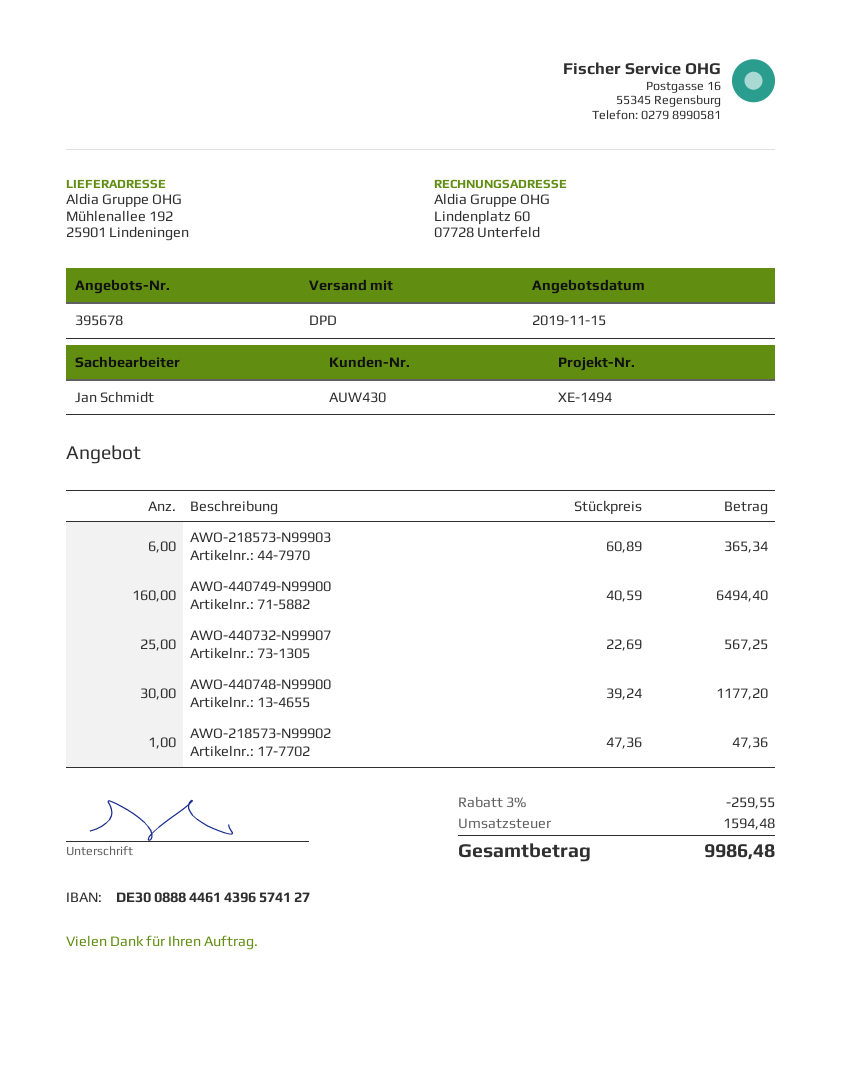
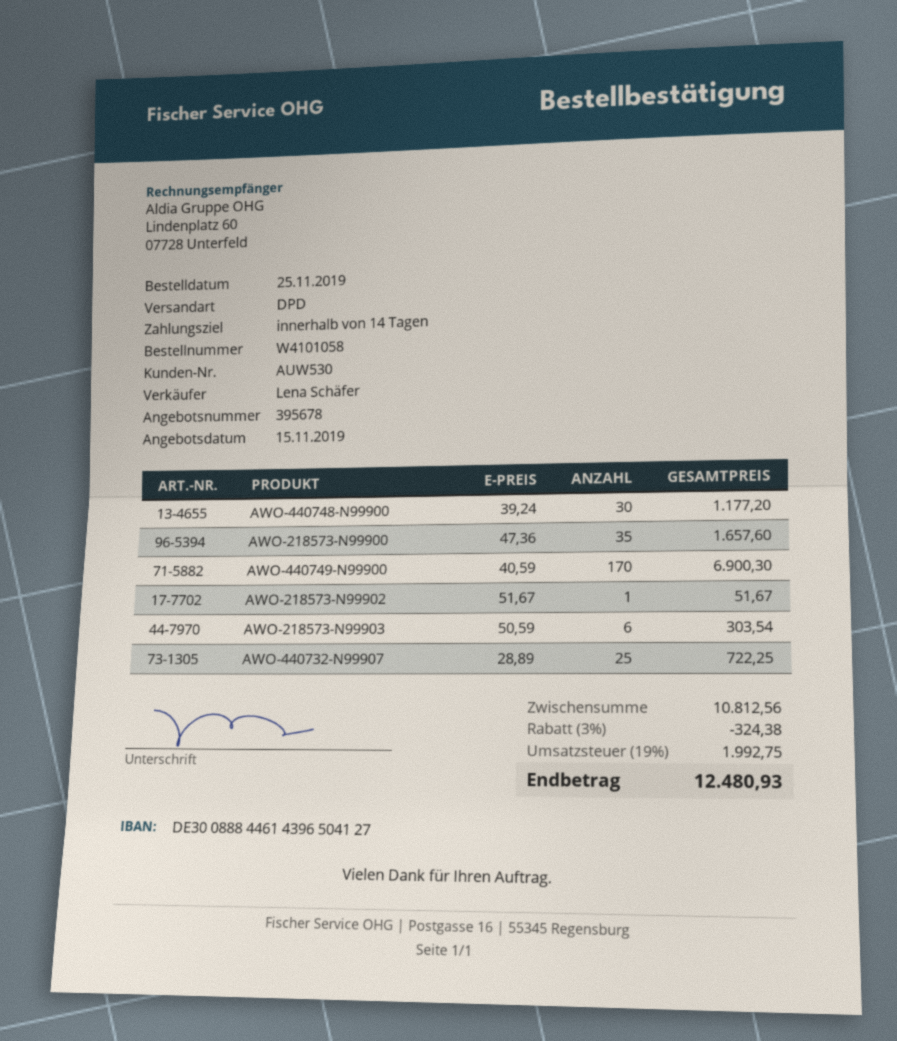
customer number: AUW430 -> AUW530
sales rep: Jan Schmidt -> Lena Schäfer
bank account: DE30088844614396574127 -> DE30088844614396504127
AWO-218573-N99903: 6 x 60.89 = 365.34 -> 6 x 50.59 = 303.54
AWO-440749-N99900: 160 x 40.59 = 6494.40 -> 170 x 40.59 = 6900.30
AWO-440732-N99907: 25 x 22.69 = 567.25 -> 25 x 28.89 = 722.25
AWO-218573-N99902: 1 x 47.36 = 47.36 -> 1 x 51.67 = 51.67
AWO-218573-N99900: none -> 35 x 47.36 = 1657.60
discount: 3% = 259.55 -> 3% = 324.38
tax: 1594.48 -> 1992.75
total: 9986.48 -> 12480.93

